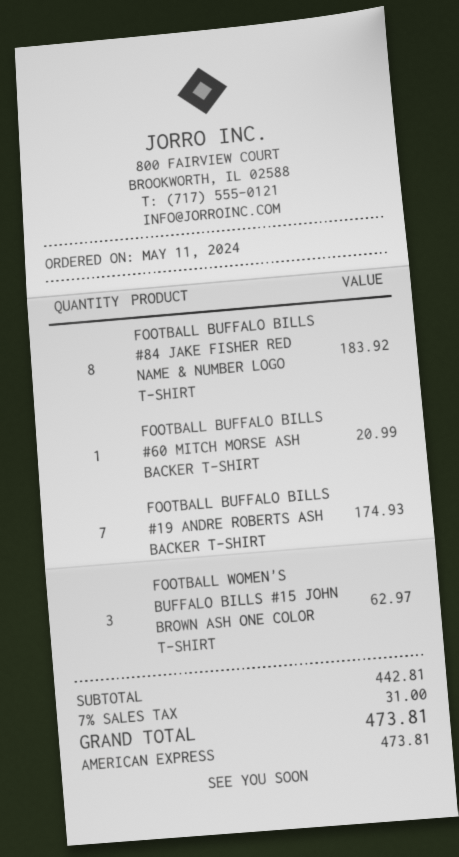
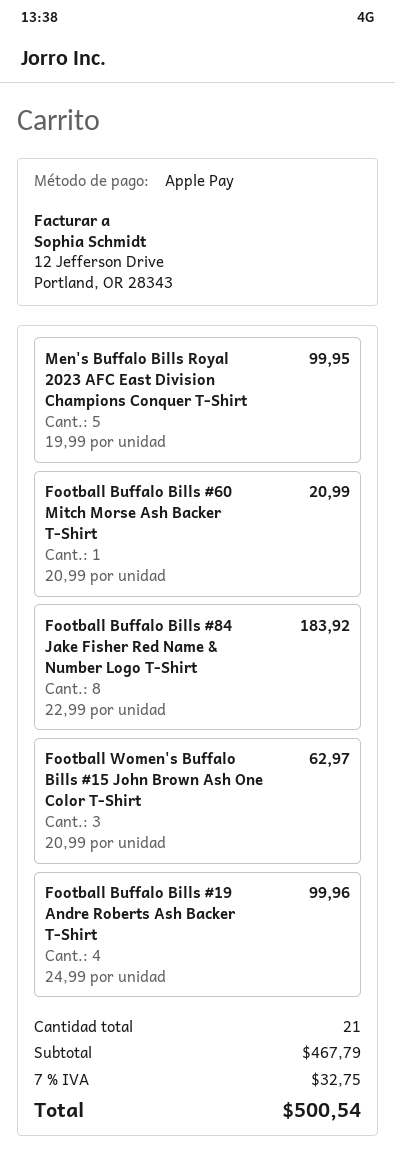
payment method: American Express -> Apple Pay
FOOTBALL BUFFALO BILLS #19 ANDRE ROBERTS ASH BACKER T-SHIRT: 7 for 174.93 -> 4 for 99.96
Men's Buffalo Bills Royal 2023 AFC East Division Champions Conquer T-Shirt: none -> 5 for 99.95
subtotal: 442.81 -> 467.79
tax: 7% = 31.00 -> 7% = 32.75
total: 473.81 -> 500.54

